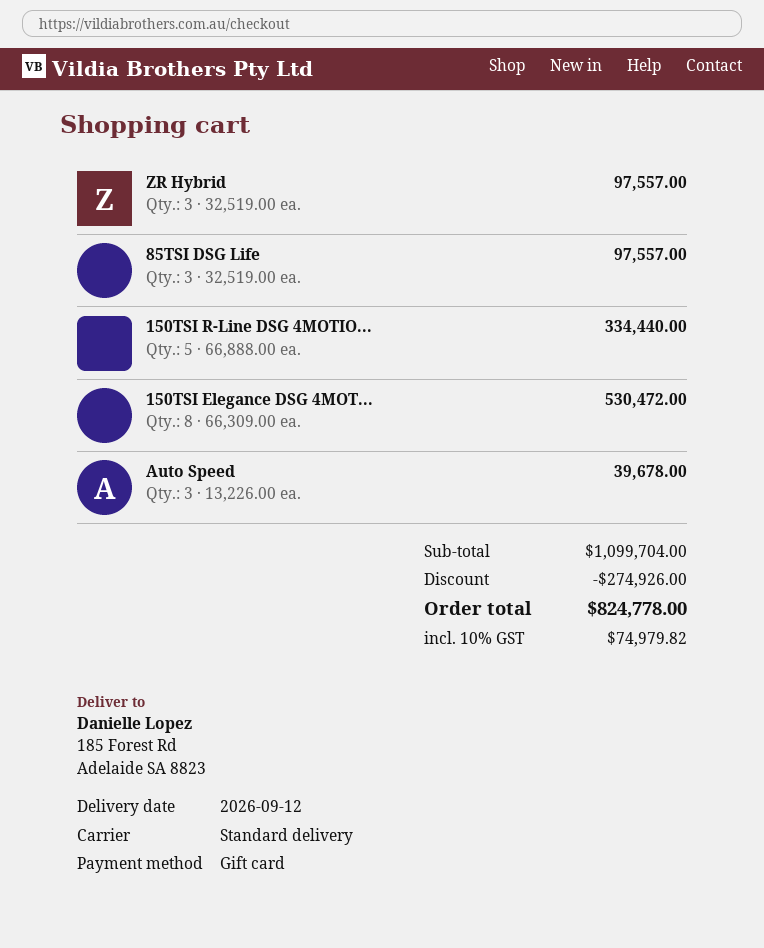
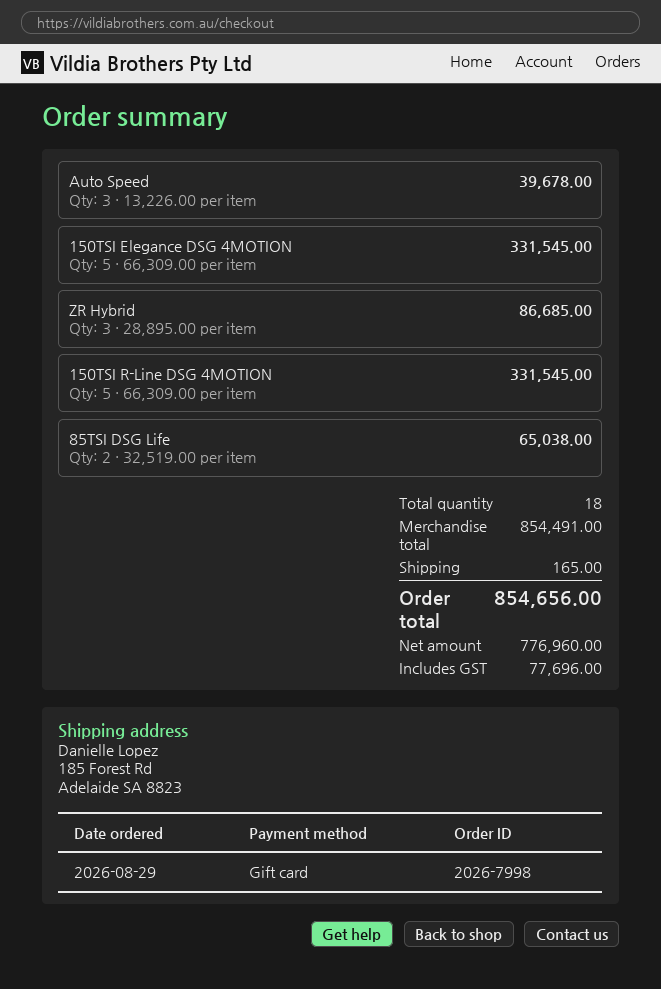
ZR Hybrid: 3 x 32519.00 = 97557.00 -> 3 x 28895.00 = 86685.00
85TSI DSG Life: 3 x 32519.00 = 97557.00 -> 2 x 32519.00 = 65038.00
150TSI R-Line DSG 4MOTIO...: 5 x 66888.00 = 334440.00 -> 5 x 66309.00 = 331545.00
150TSI Elegance DSG 4MOT...: 8 x 66309.00 = 530472.00 -> 5 x 66309.00 = 331545.00
subtotal: 1099704.00 -> 854491.00
discount: 274926.00 -> none
shipping: none -> 165.00
tax: 74979.82 -> 77696.00
total: 824778.00 -> 854656.00

